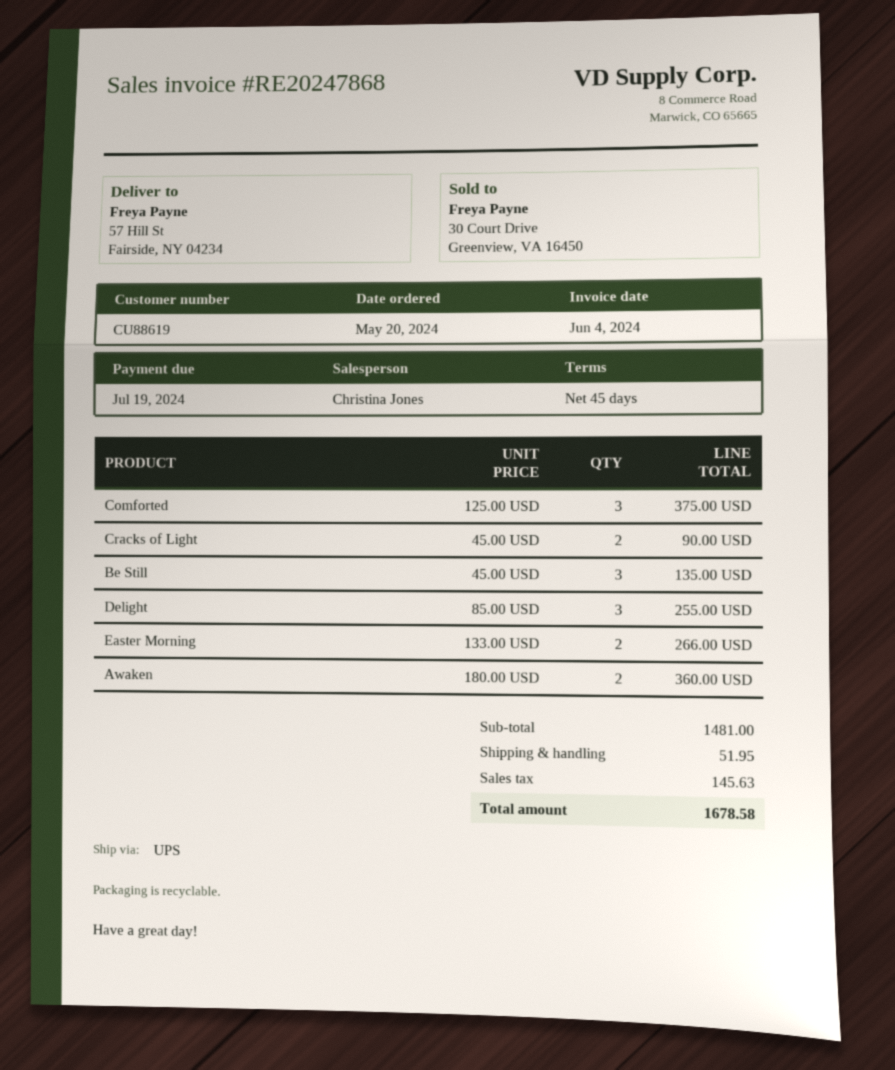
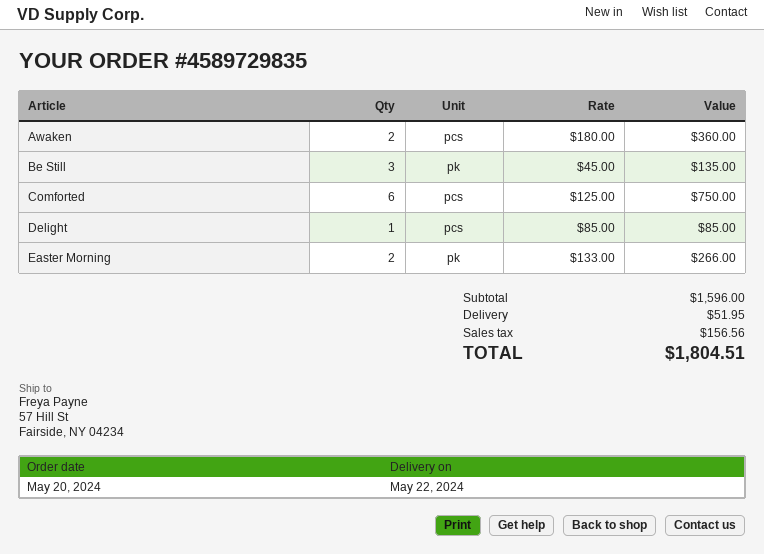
Comforted: 3 x 125.00 = 375.00 -> 6 x 125.00 = 750.00
Cracks of Light: 2 x 45.00 = 90.00 -> none
Delight: 3 x 85.00 = 255.00 -> 1 x 85.00 = 85.00
subtotal: 1481.00 -> 1596.00
tax: 145.63 -> 156.56
total: 1678.58 -> 1804.51

